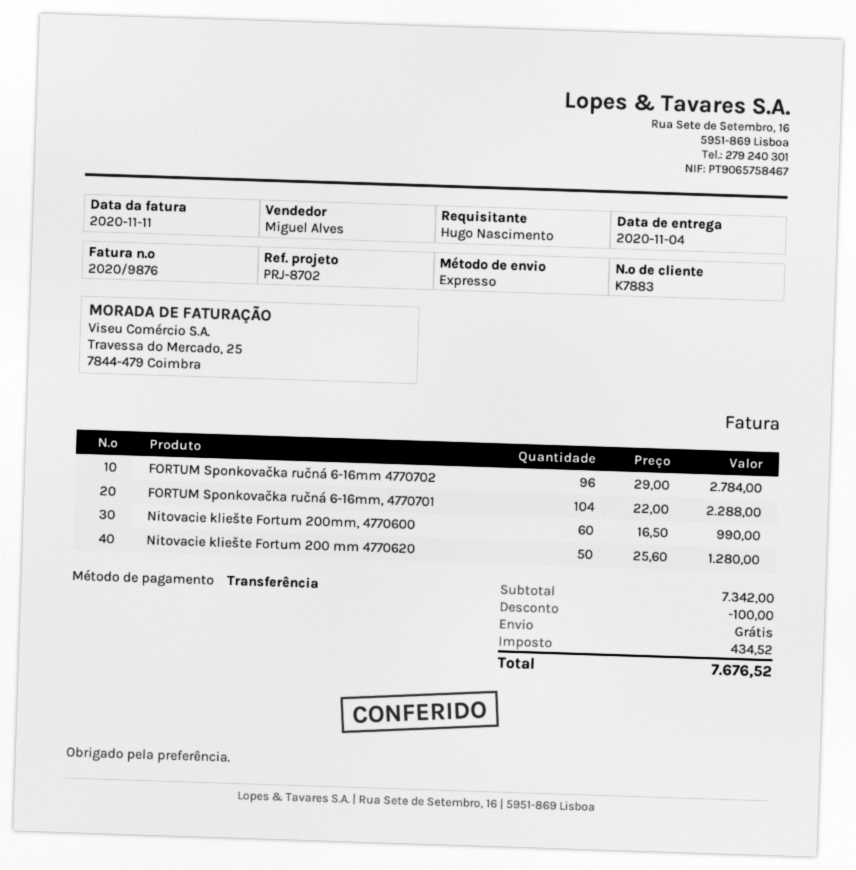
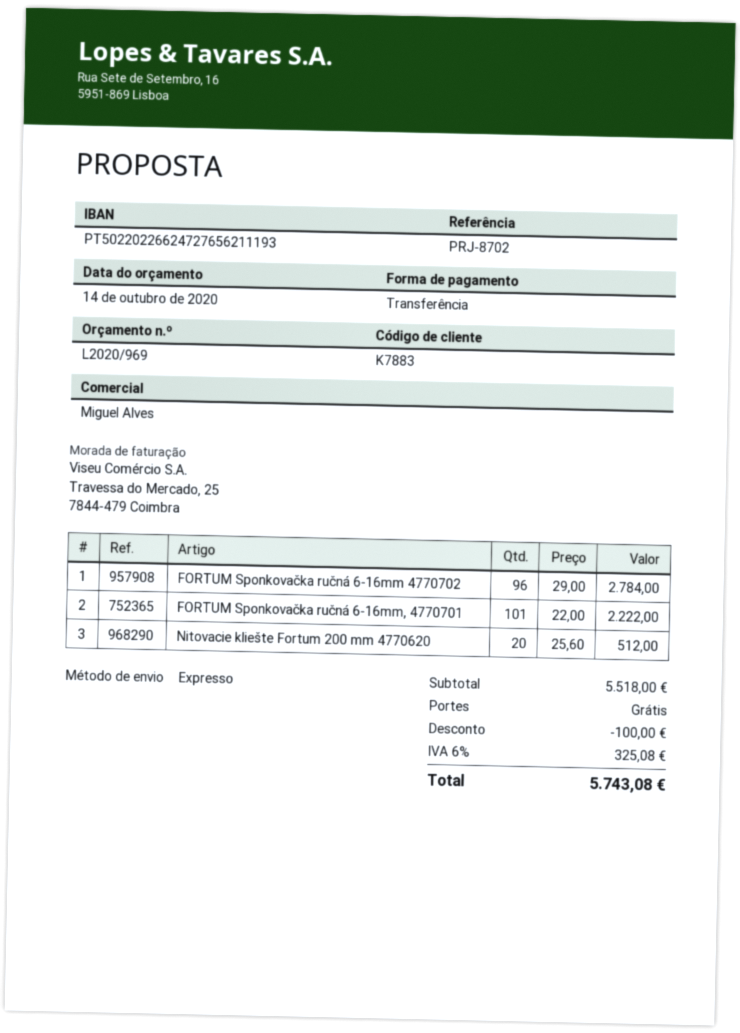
FORTUM Sponkovačka ručná 6-16mm, 4770701: 104 x 22.00 = 2288.00 -> 101 x 22.00 = 2222.00
Nitovacie kliešte Fortum 200mm, 4770600: 60 x 16.50 = 990.00 -> none
Nitovacie kliešte Fortum 200 mm 4770620: 50 x 25.60 = 1280.00 -> 20 x 25.60 = 512.00
subtotal: 7342.00 -> 5518.00
tax: 434.52 -> 325.08
total: 7676.52 -> 5743.08

